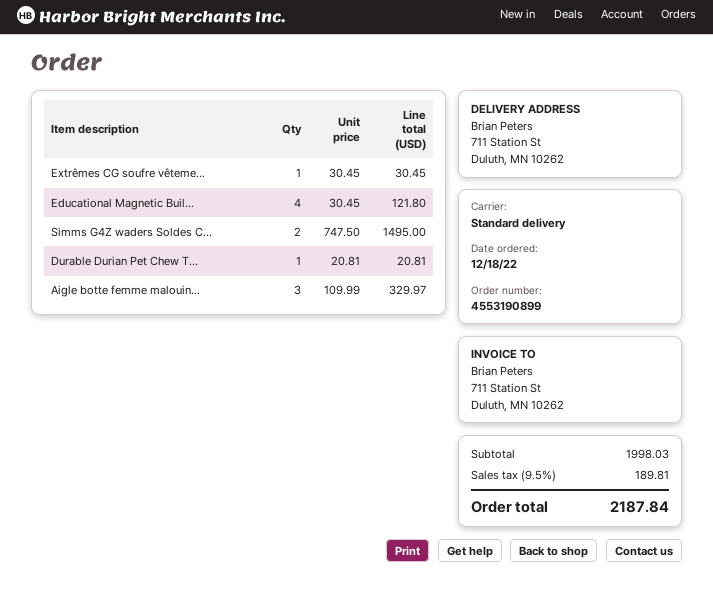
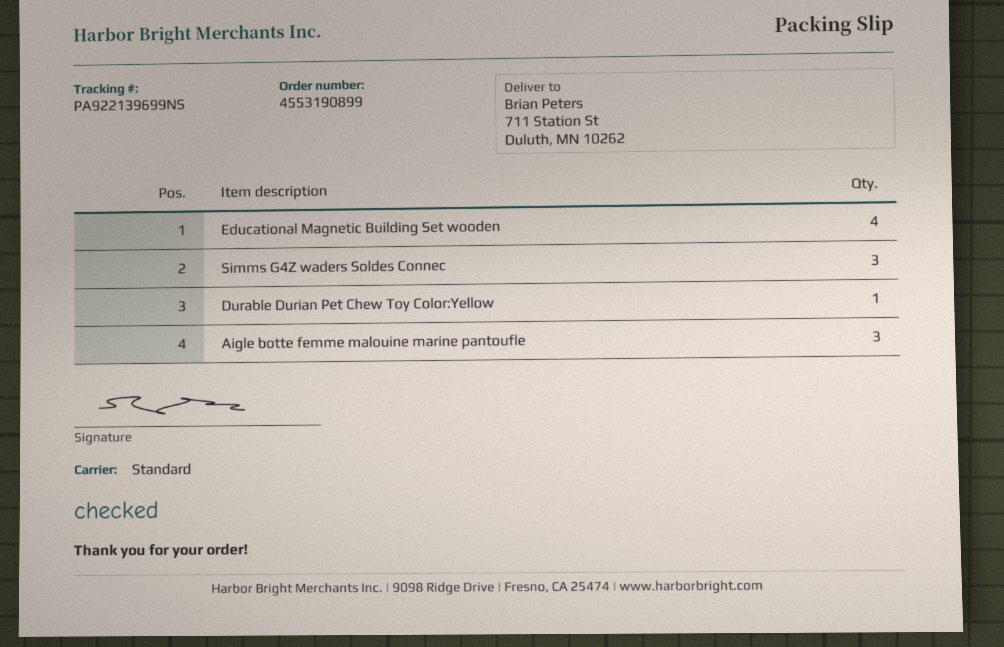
Extrêmes CG soufre vêteme...: 1 -> none
Simms G4Z waders Soldes C...: 2 -> 3

